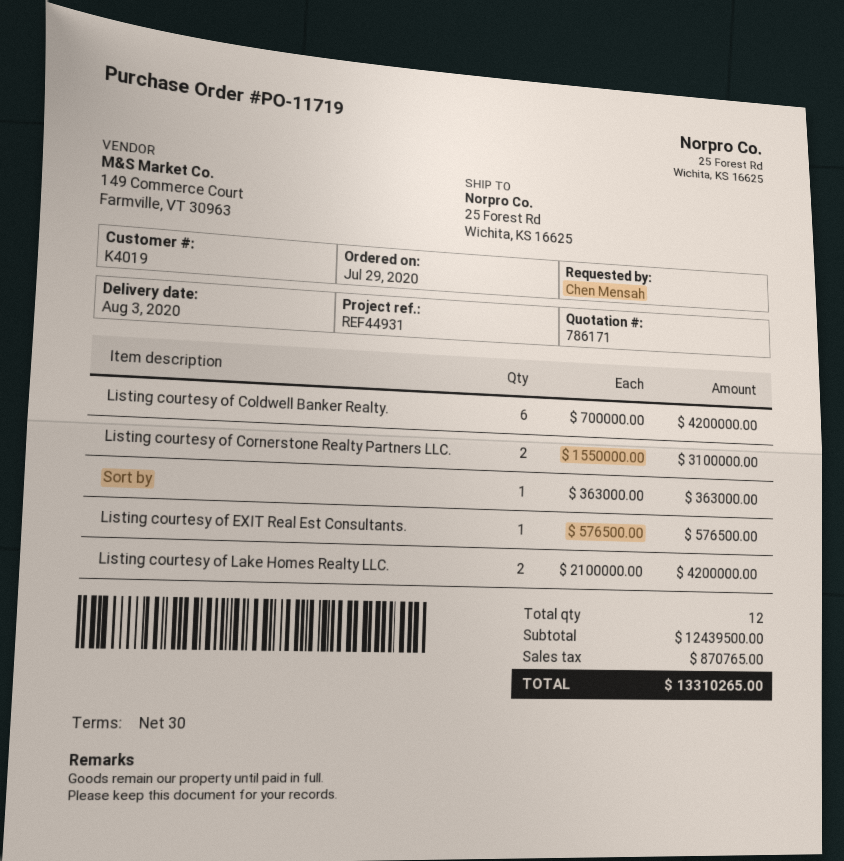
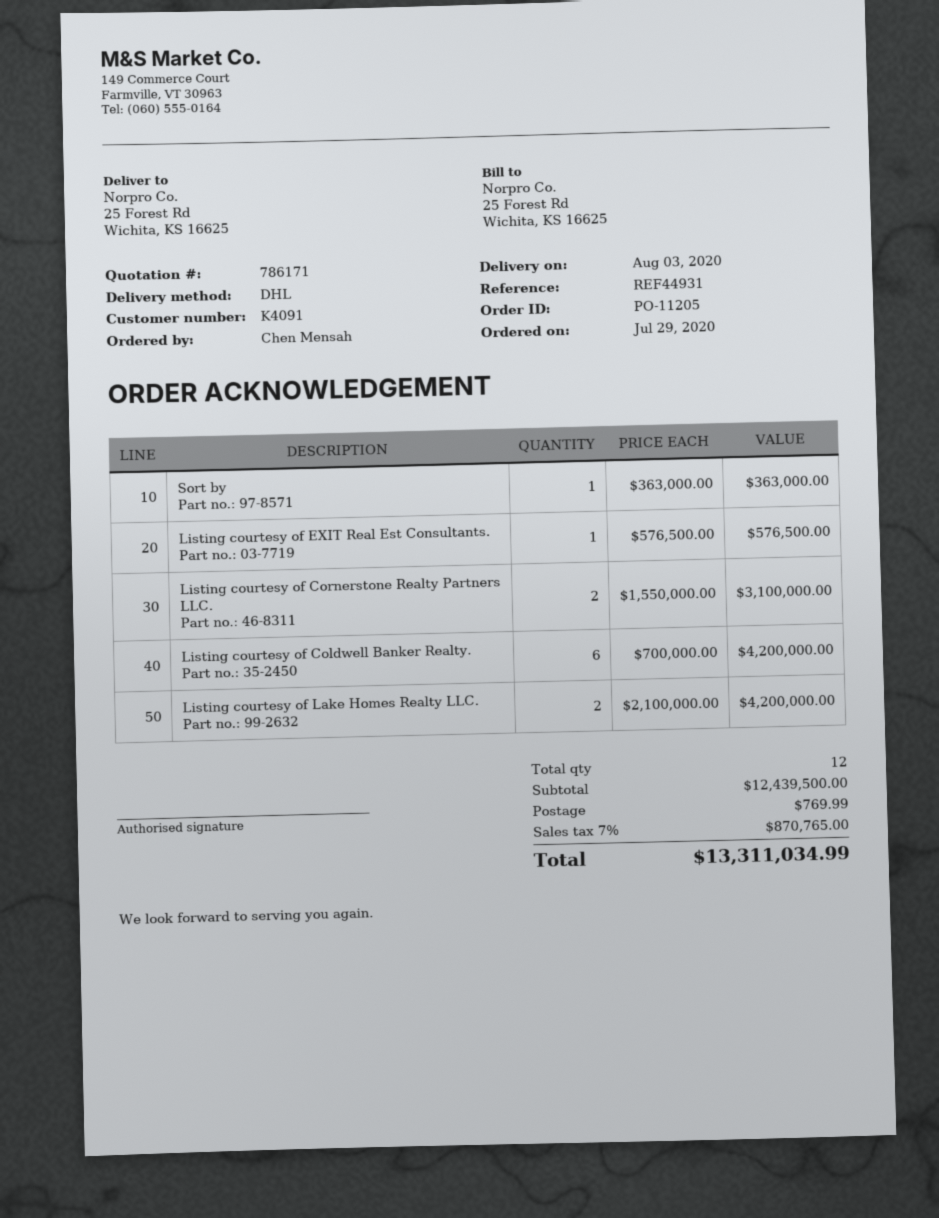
order number: PO-11719 -> PO-11205
customer number: K4019 -> K4091
shipping: none -> 769.99
total: 13310265.00 -> 13311034.99

